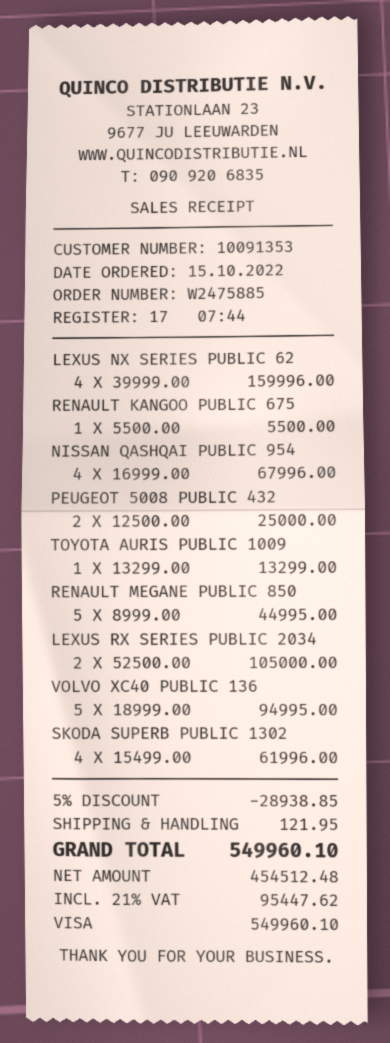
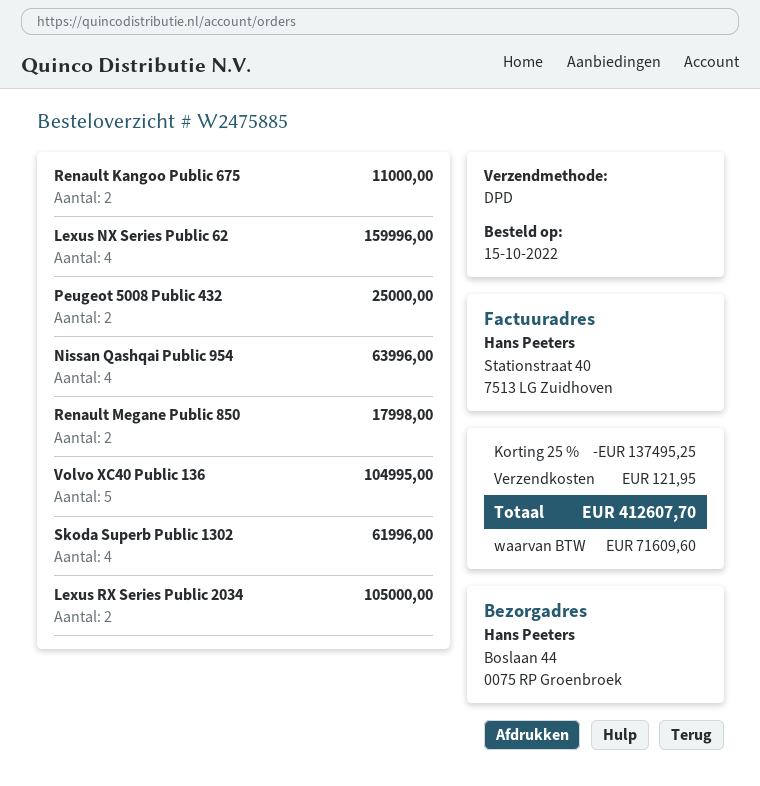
RENAULT KANGOO PUBLIC 675: 1 for 5500.00 -> 2 for 11000.00
NISSAN QASHQAI PUBLIC 954: 4 for 67996.00 -> 4 for 63996.00
TOYOTA AURIS PUBLIC 1009: 1 for 13299.00 -> none
RENAULT MEGANE PUBLIC 850: 5 for 44995.00 -> 2 for 17998.00
VOLVO XC40 PUBLIC 136: 5 for 94995.00 -> 5 for 104995.00
discount: 5% = 28938.85 -> 25% = 137495.25
tax: 95447.62 -> 71609.60
total: 549960.10 -> 412607.70

